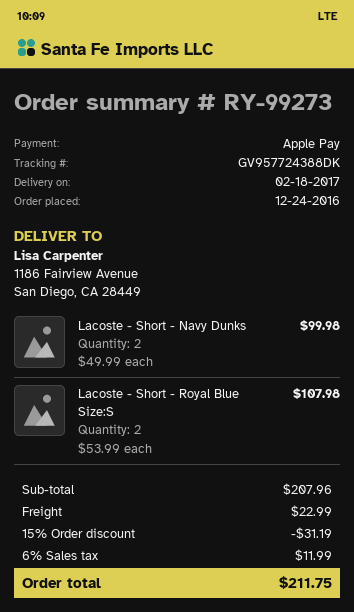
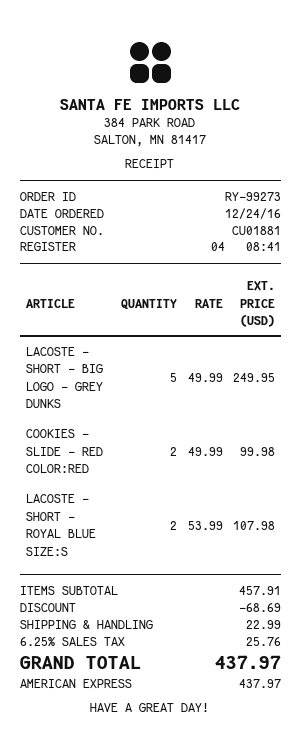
payment method: Apple Pay -> American Express
Lacoste - Short - Navy Dunks: 2 x 49.99 = 99.98 -> none
LACOSTE - SHORT - BIG LOGO - GREY DUNKS: none -> 5 x 49.99 = 249.95
COOKIES - SLIDE - RED COLOR:RED: none -> 2 x 49.99 = 99.98
subtotal: 207.96 -> 457.91
discount: 31.19 -> 68.69
tax: 6% = 11.99 -> 6.25% = 25.76
total: 211.75 -> 437.97

